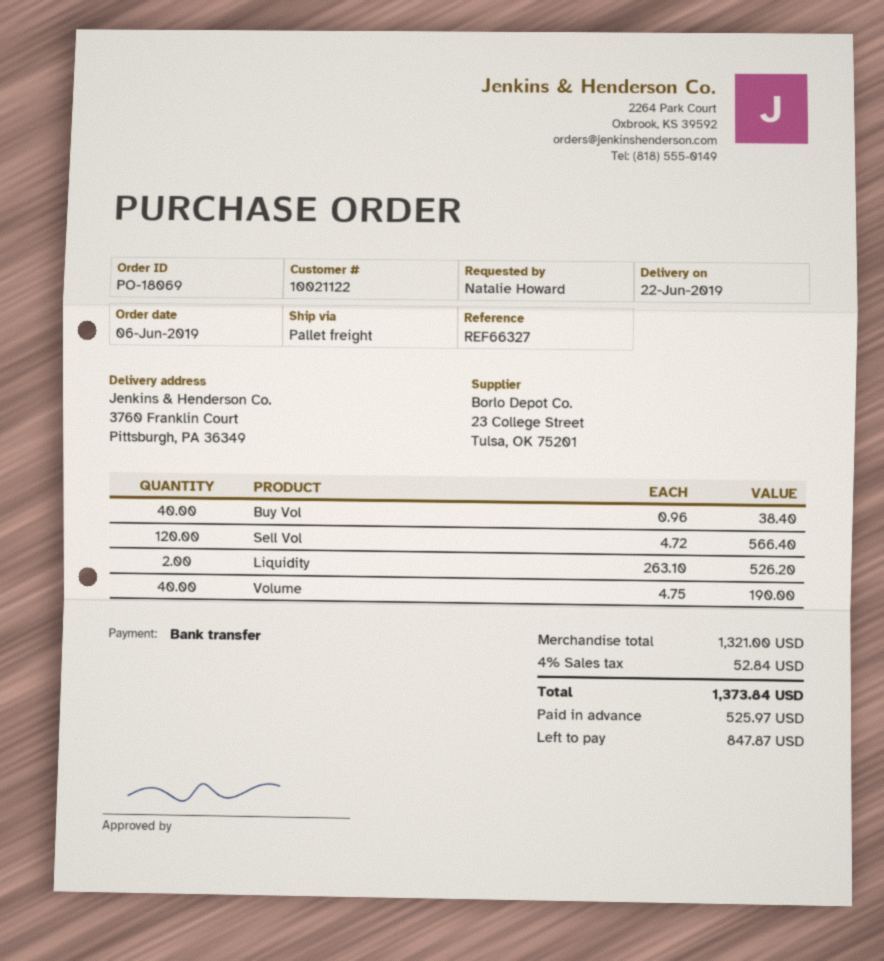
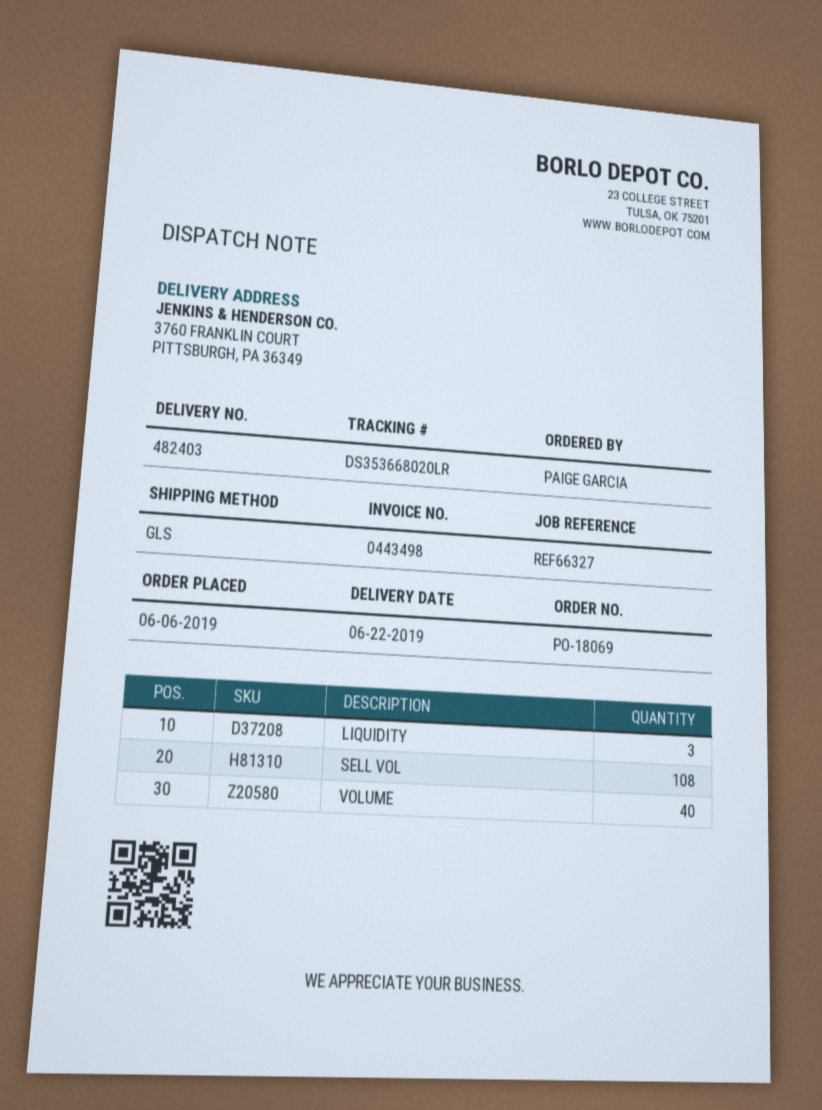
ordered by: Natalie Howard -> PAIGE GARCIA
shipping method: pallet freight -> GLS
Buy Vol: 40 -> none
Sell Vol: 120 -> 108
Liquidity: 2 -> 3

